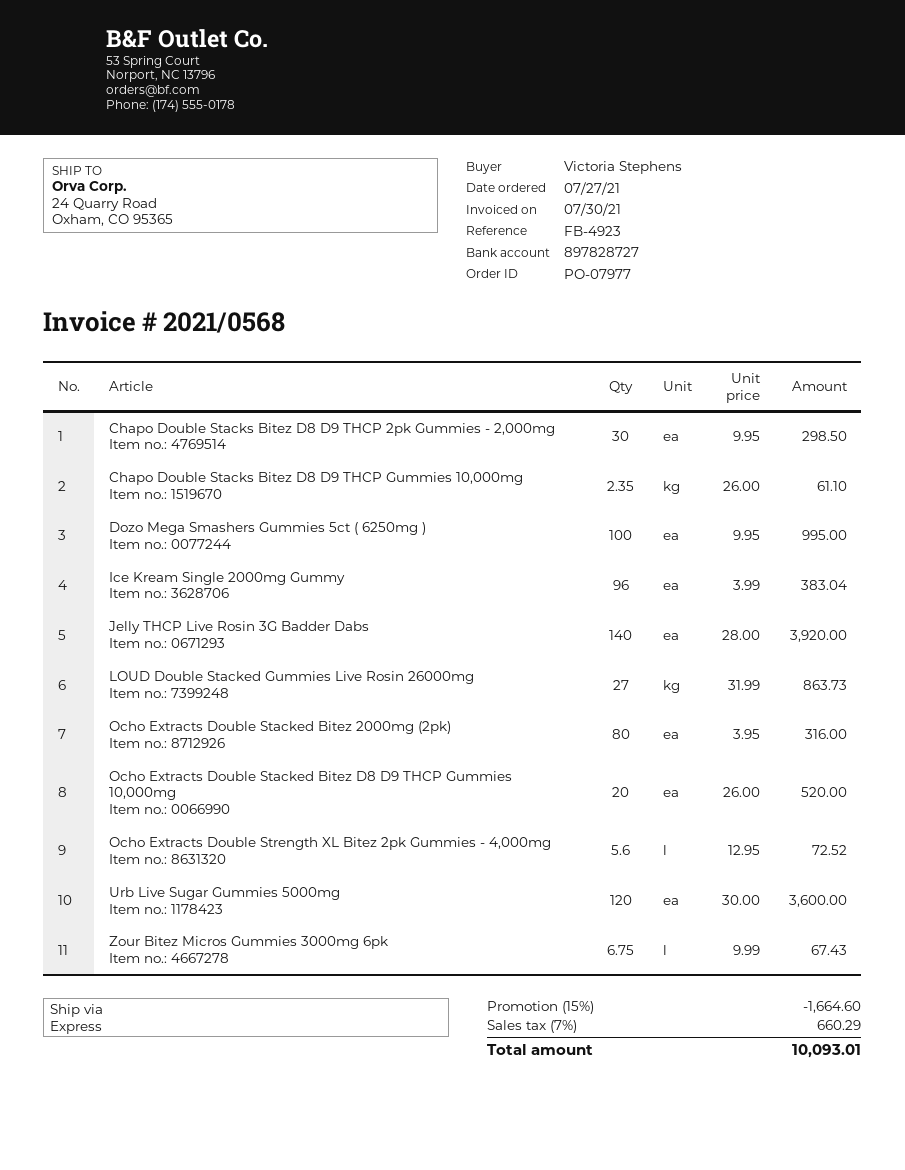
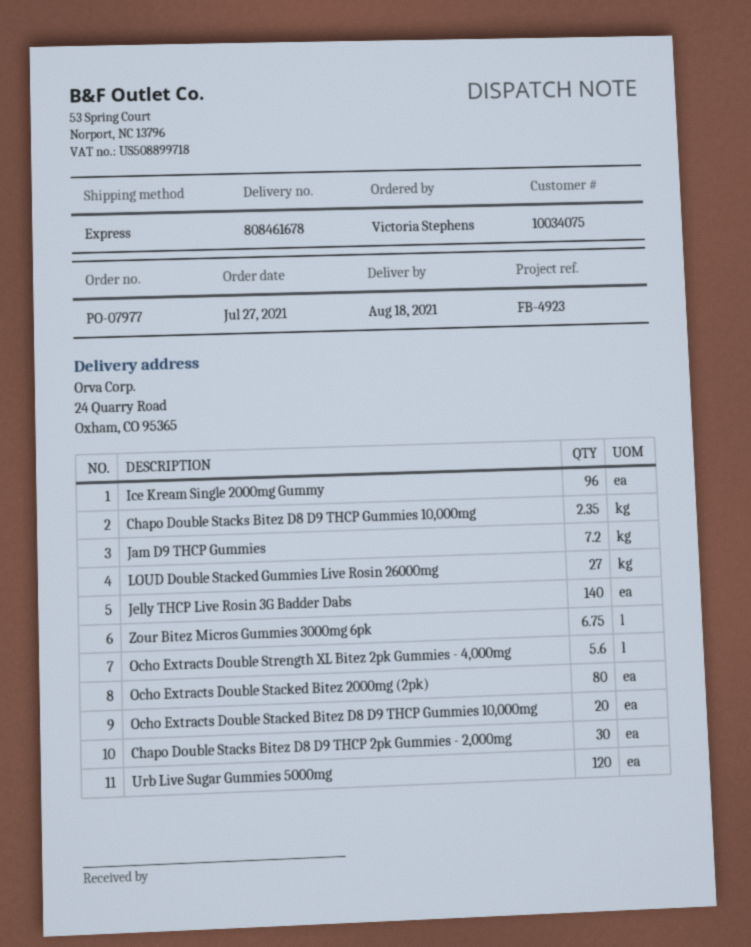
Dozo Mega Smashers Gummies 5ct ( 6250mg ): 100 -> none
Jam D9 THCP Gummies: none -> 7.2

